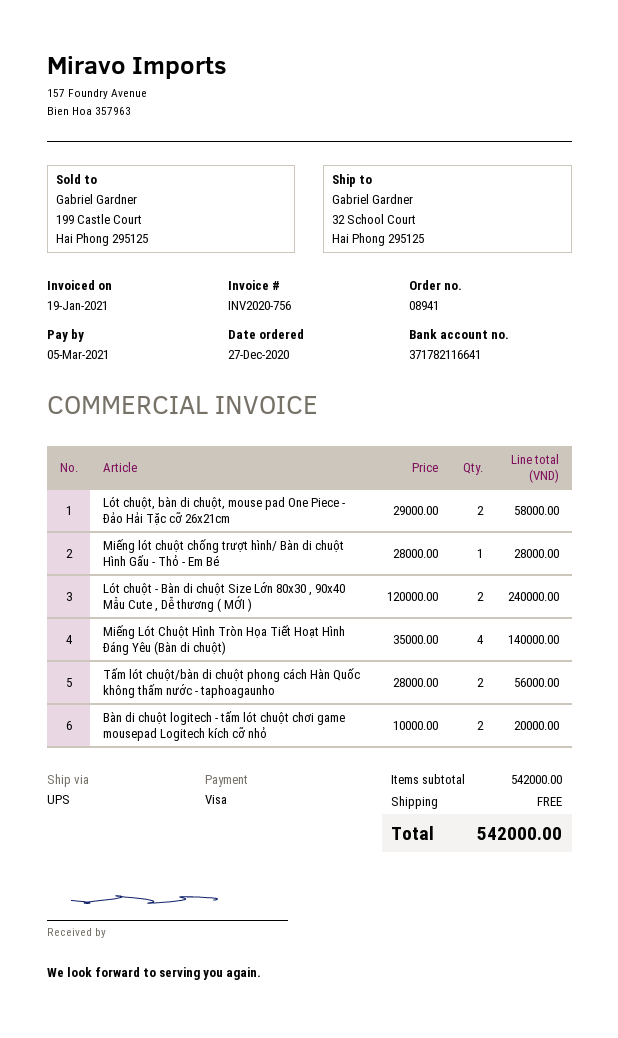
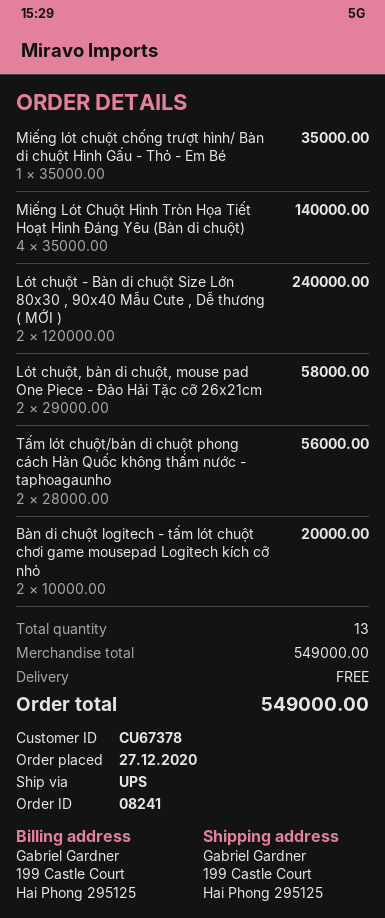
order number: 08941 -> 08241
ship to: 32 School Court, Hai Phong 295125 -> 199 Castle Court, Hai Phong 295125
Miếng lót chuột chống trượt hình/ Bàn di chuột Hình Gấu - Thỏ - Em Bé: 1 x 28000.00 = 28000.00 -> 1 x 35000.00 = 35000.00
subtotal: 542000.00 -> 549000.00
total: 542000.00 -> 549000.00

